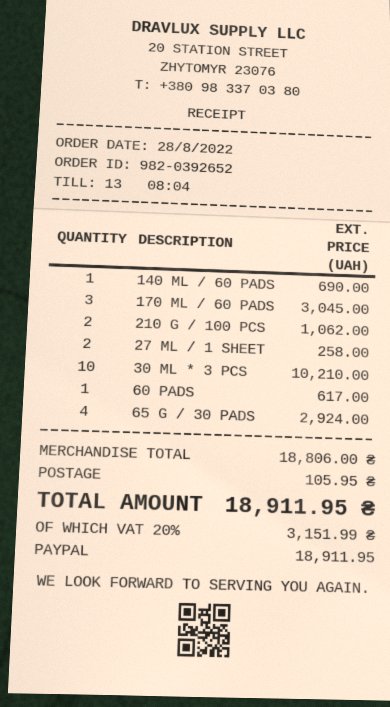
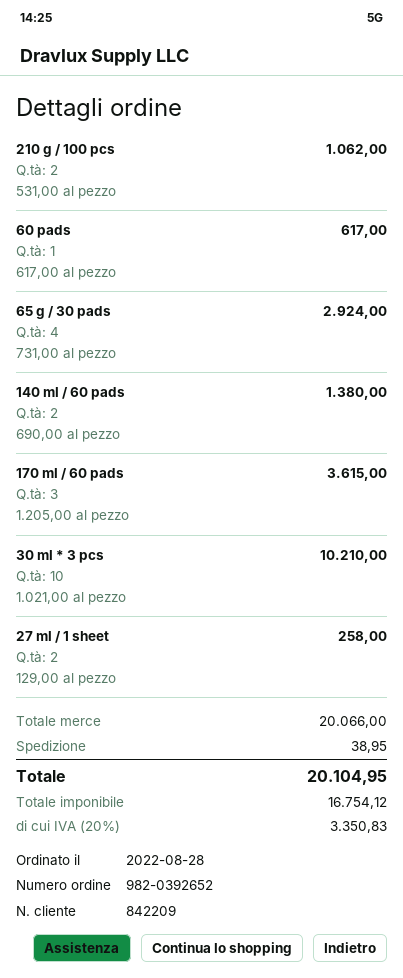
140 ML / 60 PADS: 1 for 690.00 -> 2 for 1380.00
170 ML / 60 PADS: 3 for 3045.00 -> 3 for 3615.00
subtotal: 18806.00 -> 20066.00
shipping: 105.95 -> 38.95
tax: 20% = 3151.99 -> 20% = 3350.83
total: 18911.95 -> 20104.95

